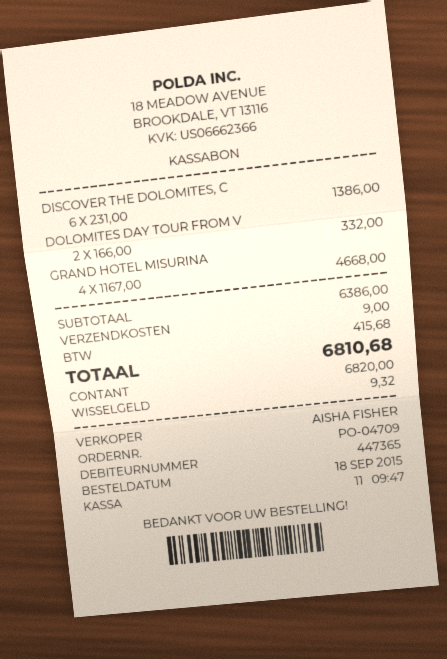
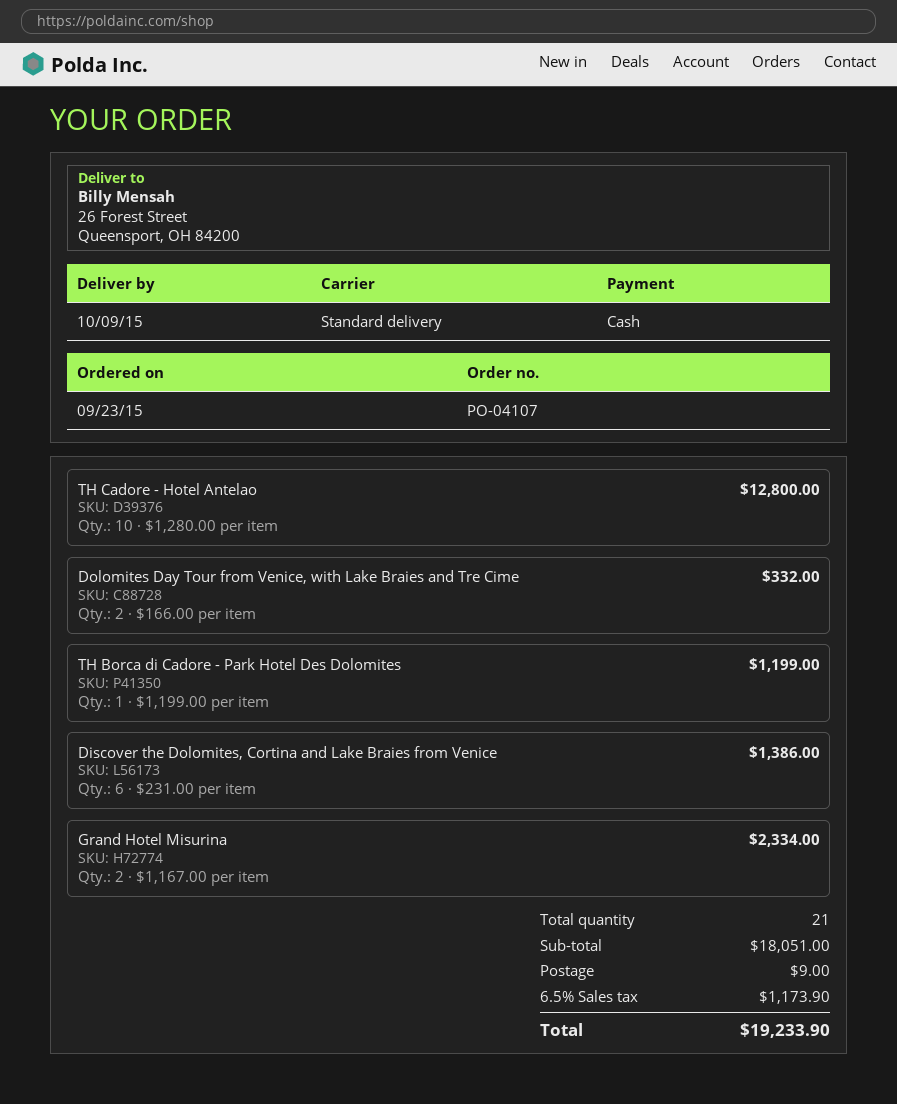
order number: PO-04709 -> PO-04107
order date: 2015-09-18 -> 2015-09-23
GRAND HOTEL MISURINA: 4 x 1167.00 = 4668.00 -> 2 x 1167.00 = 2334.00
TH Cadore - Hotel Antelao: none -> 10 x 1280.00 = 12800.00
TH Borca di Cadore - Park Hotel Des Dolomites: none -> 1 x 1199.00 = 1199.00
subtotal: 6386.00 -> 18051.00
tax: 415.68 -> 1173.90
total: 6810.68 -> 19233.90

